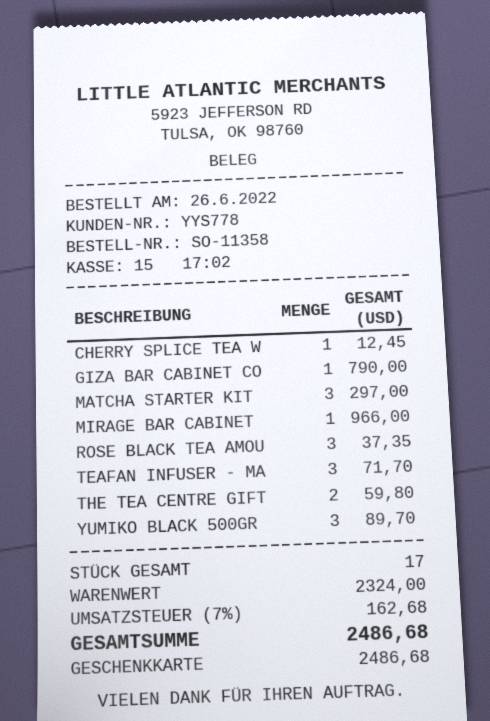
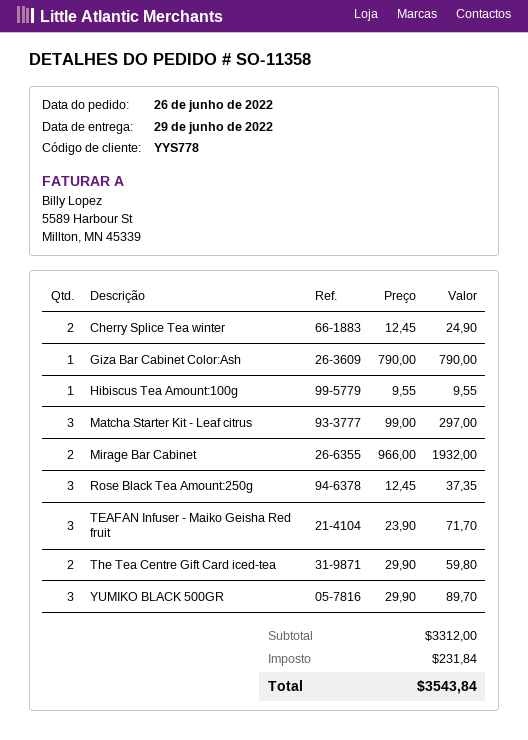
CHERRY SPLICE TEA W: 1 for 12.45 -> 2 for 24.90
MIRAGE BAR CABINET: 1 for 966.00 -> 2 for 1932.00
Hibiscus Tea Amount:100g: none -> 1 for 9.55
subtotal: 2324.00 -> 3312.00
tax: 162.68 -> 231.84
total: 2486.68 -> 3543.84

